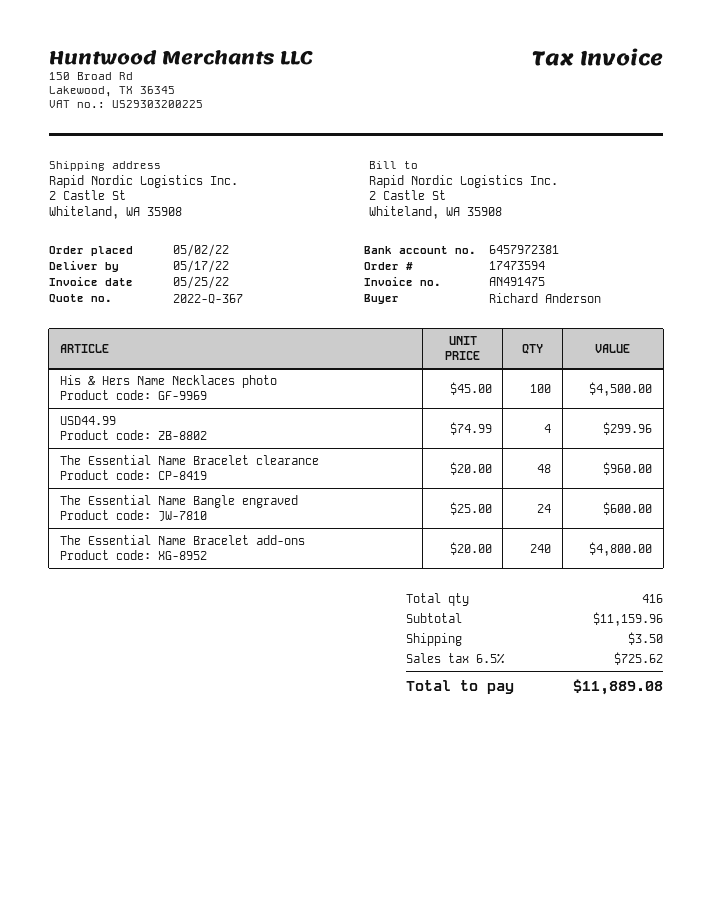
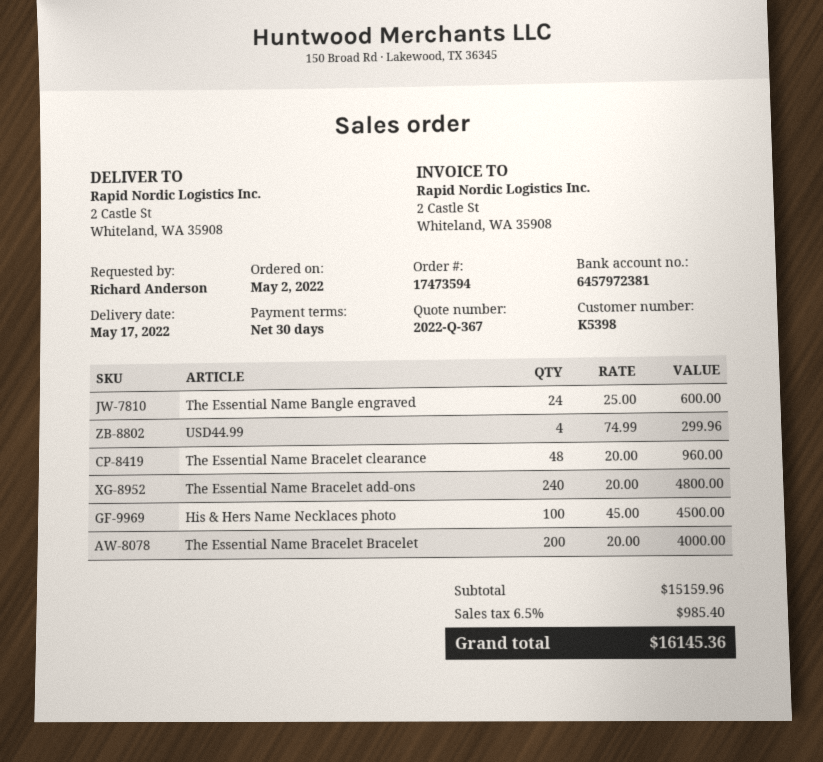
The Essential Name Bracelet Bracelet: none -> 200 x 20.00 = 4000.00
subtotal: 11159.96 -> 15159.96
shipping: 3.50 -> none
tax: 6.5% = 725.62 -> 6.5% = 985.40
total: 11889.08 -> 16145.36

